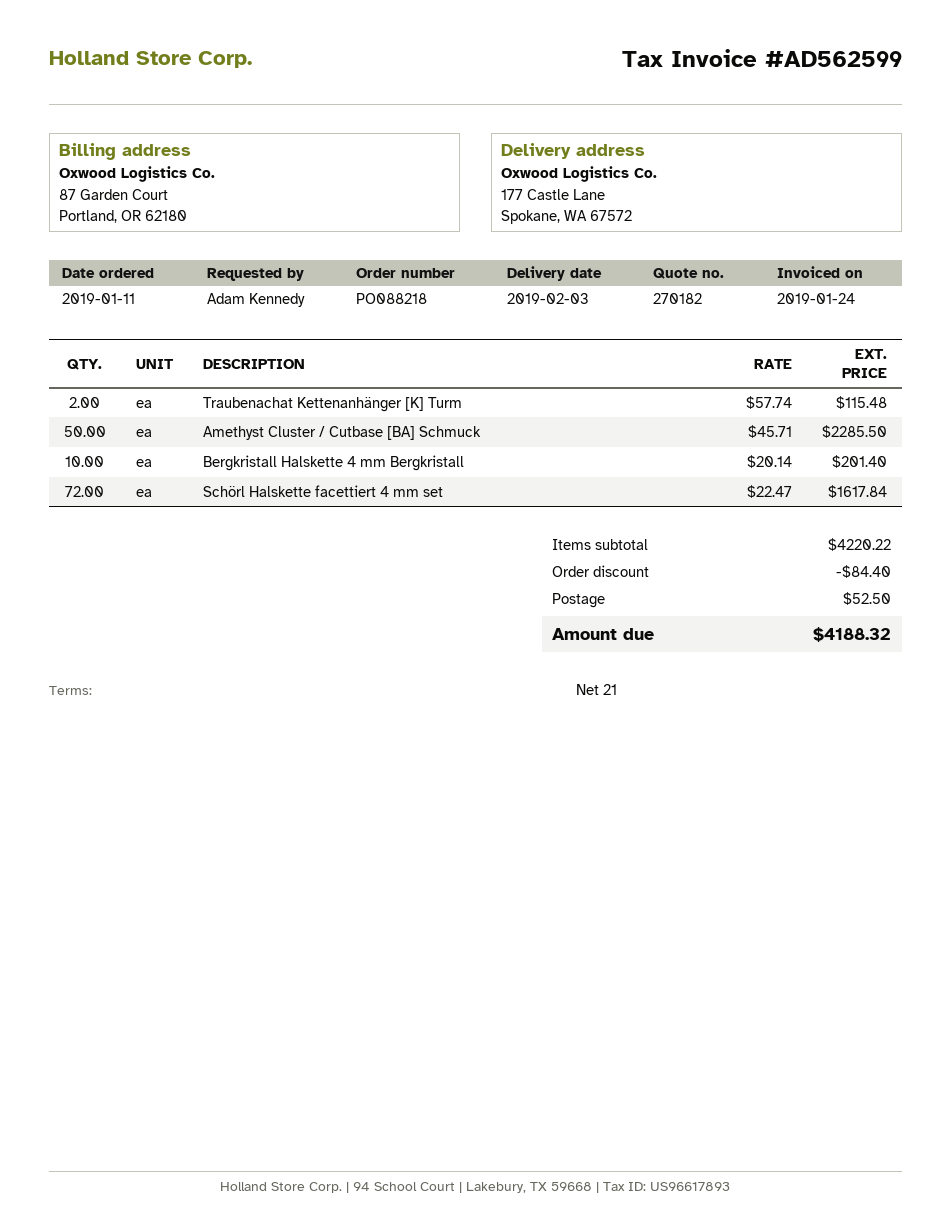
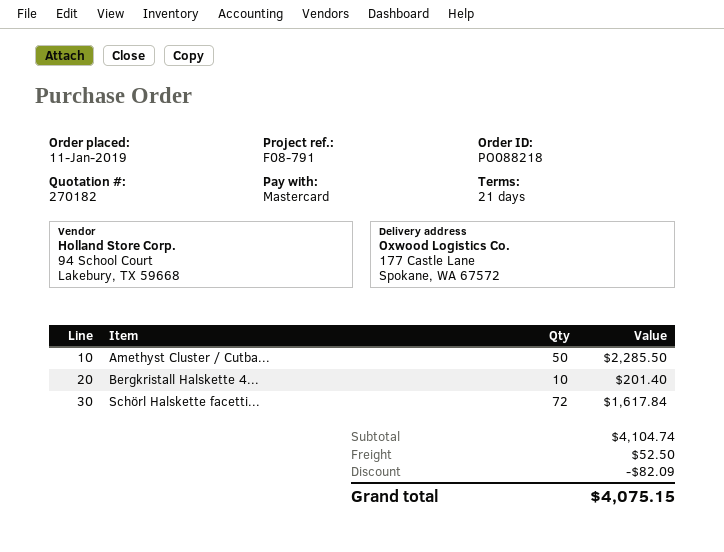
Traubenachat Kettenanhänger [K] Turm: 2 for 115.48 -> none
subtotal: 4220.22 -> 4104.74
discount: 84.40 -> 82.09
total: 4188.32 -> 4075.15

